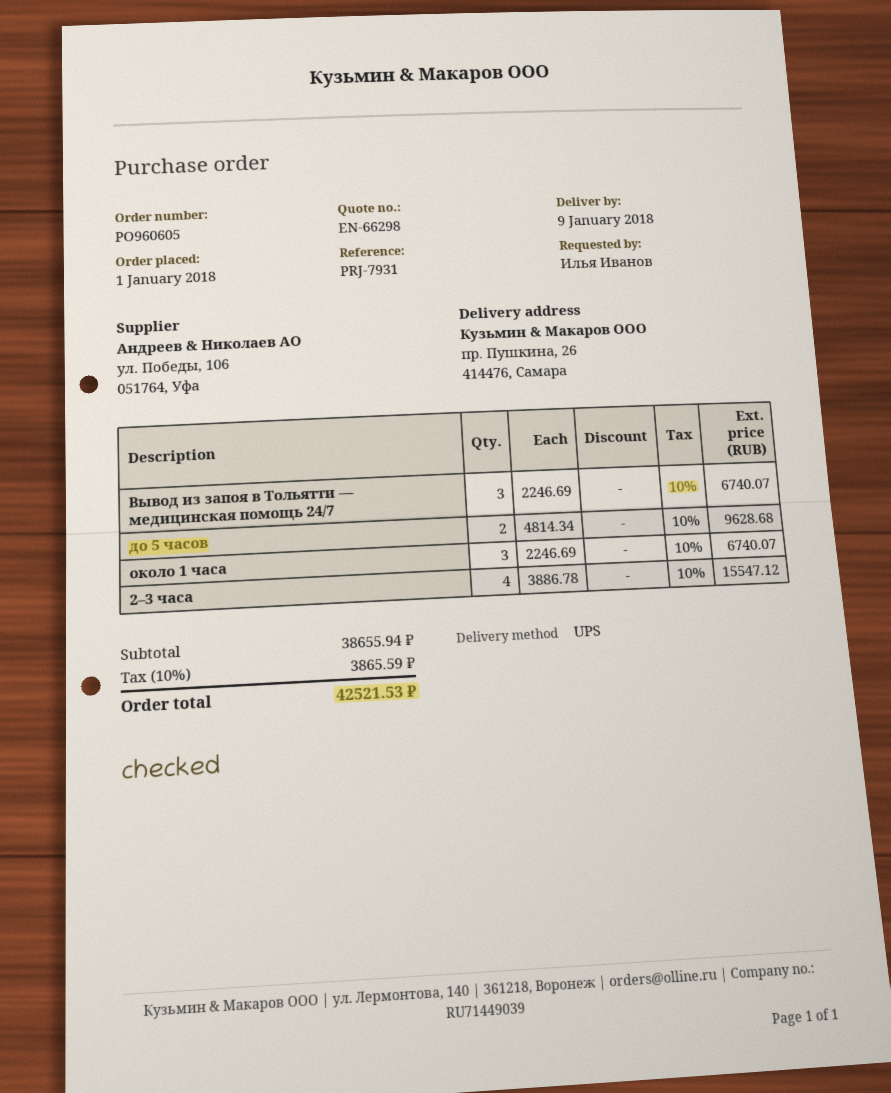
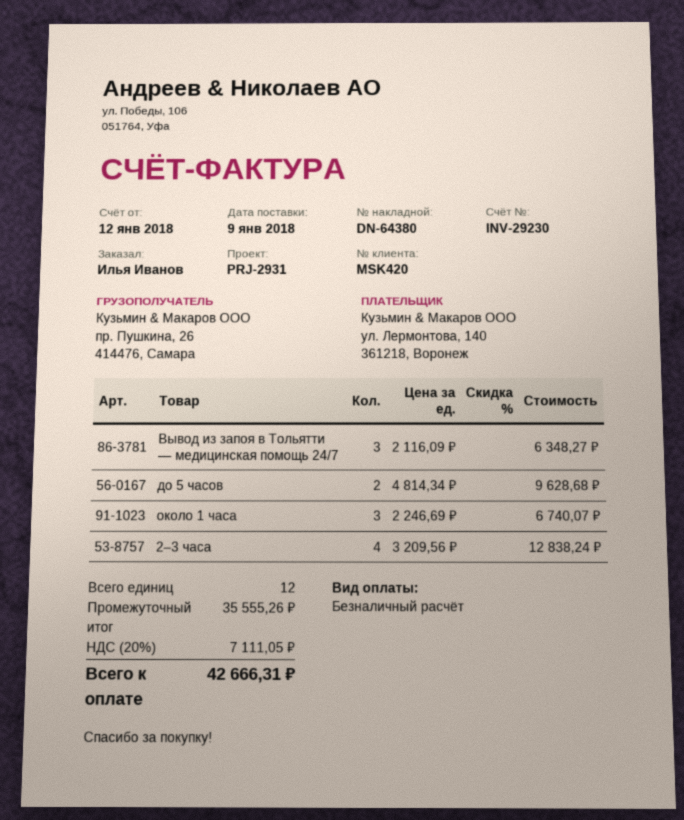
reference: PRJ-7931 -> PRJ-2931
Вывод из запоя в Тольятти — медицинская помощь 24/7: 3 x 2246.69 = 6740.07 -> 3 x 2116.09 = 6348.27
2–3 часа: 4 x 3886.78 = 15547.12 -> 4 x 3209.56 = 12838.24
subtotal: 38655.94 -> 35555.26
tax: 10% = 3865.59 -> 20% = 7111.05
total: 42521.53 -> 42666.31

